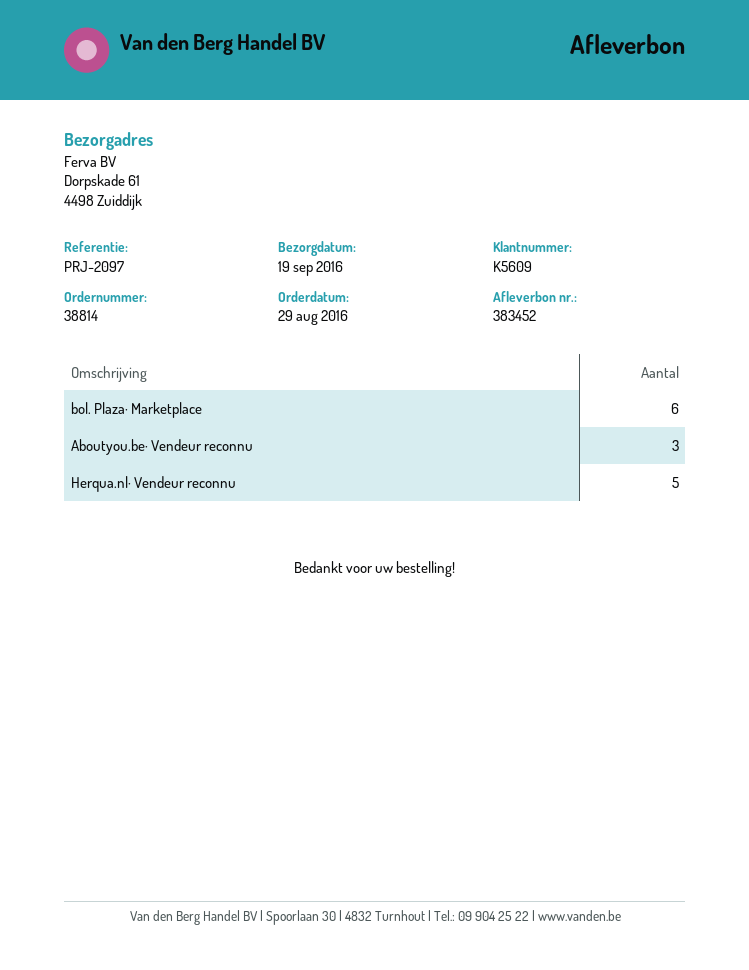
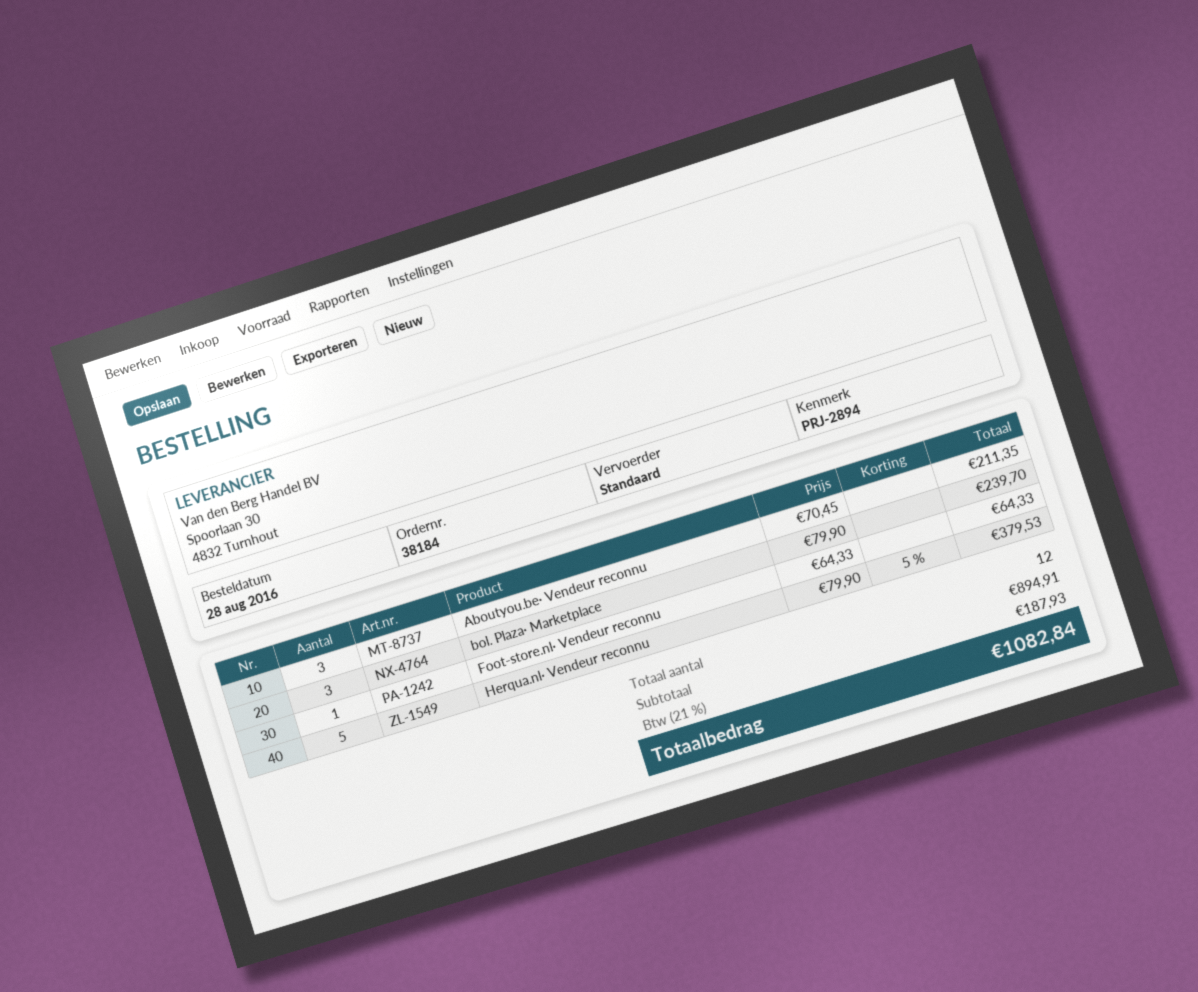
order number: 38814 -> 38184
order date: 2016-08-29 -> 2016-08-28
reference: PRJ-2097 -> PRJ-2894
bol. Plaza· Marketplace: 6 -> 3
Foot-store.nl· Vendeur reconnu: none -> 1

